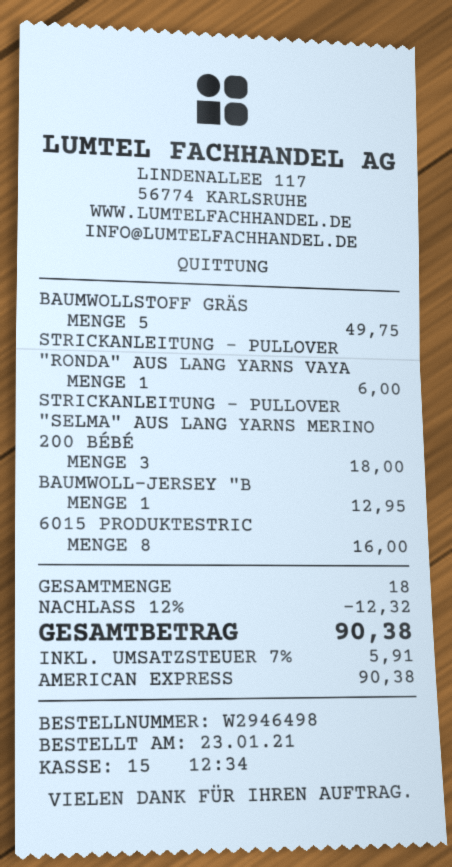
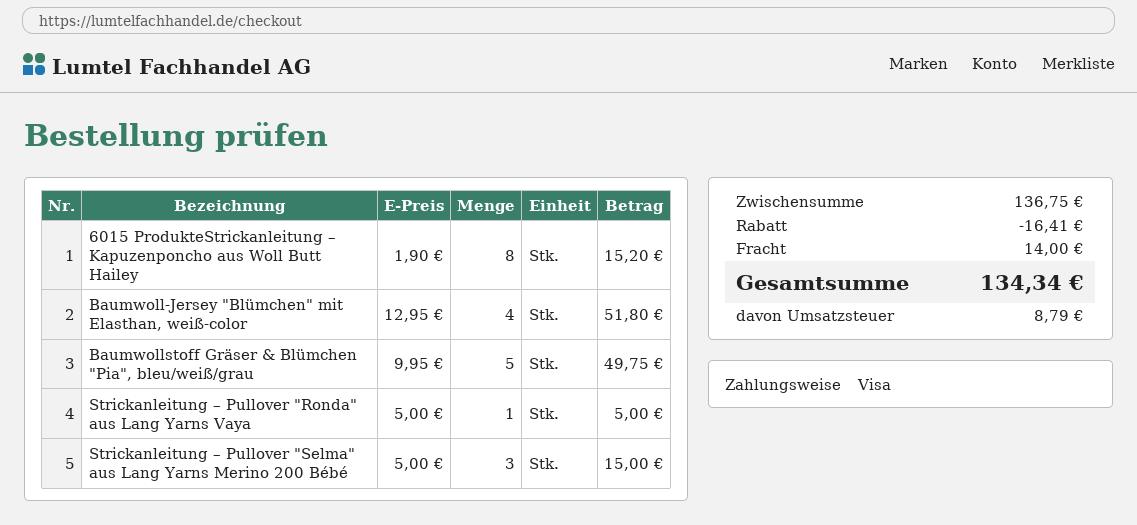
payment method: American Express -> Visa
STRICKANLEITUNG – PULLOVER "RONDA" AUS LANG YARNS VAYA: 1 for 6.00 -> 1 for 5.00
STRICKANLEITUNG – PULLOVER "SELMA" AUS LANG YARNS MERINO 200 BÉBÉ: 3 for 18.00 -> 3 for 15.00
BAUMWOLL-JERSEY "B: 1 for 12.95 -> 4 for 51.80
6015 PRODUKTESTRIC: 8 for 16.00 -> 8 for 15.20
discount: 12.32 -> 16.41
shipping: none -> 14.00
tax: 5.91 -> 8.79
total: 90.38 -> 134.34

